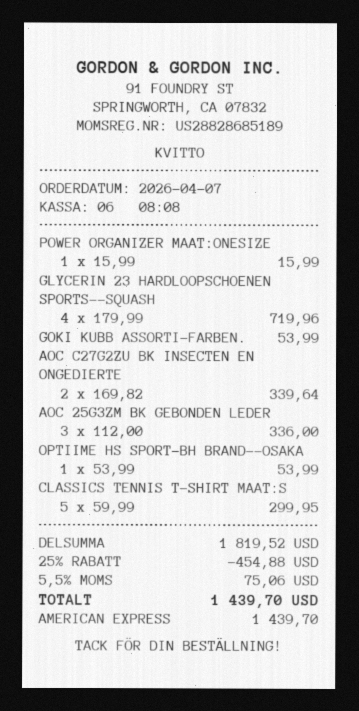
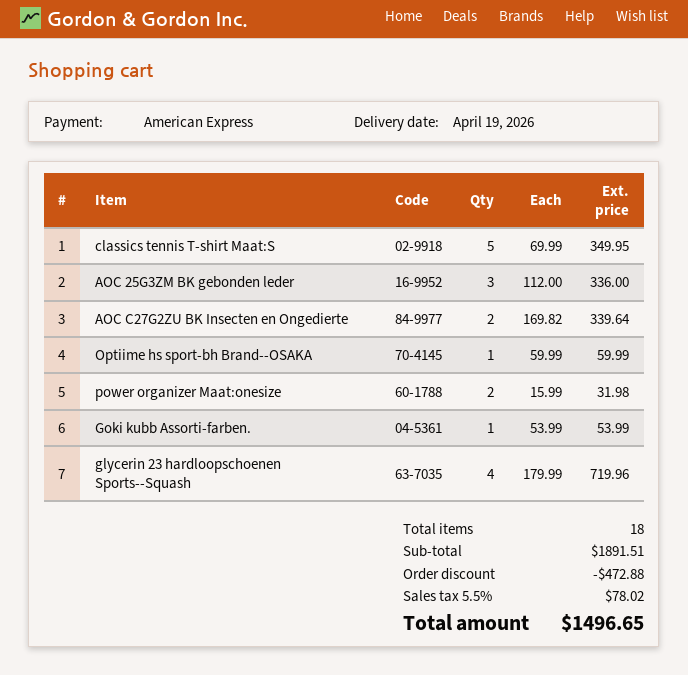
POWER ORGANIZER MAAT:ONESIZE: 1 x 15.99 = 15.99 -> 2 x 15.99 = 31.98
OPTIIME HS SPORT-BH BRAND--OSAKA: 1 x 53.99 = 53.99 -> 1 x 59.99 = 59.99
CLASSICS TENNIS T-SHIRT MAAT:S: 5 x 59.99 = 299.95 -> 5 x 69.99 = 349.95
subtotal: 1819.52 -> 1891.51
discount: 454.88 -> 472.88
tax: 5.5% = 75.06 -> 5.5% = 78.02
total: 1439.70 -> 1496.65

